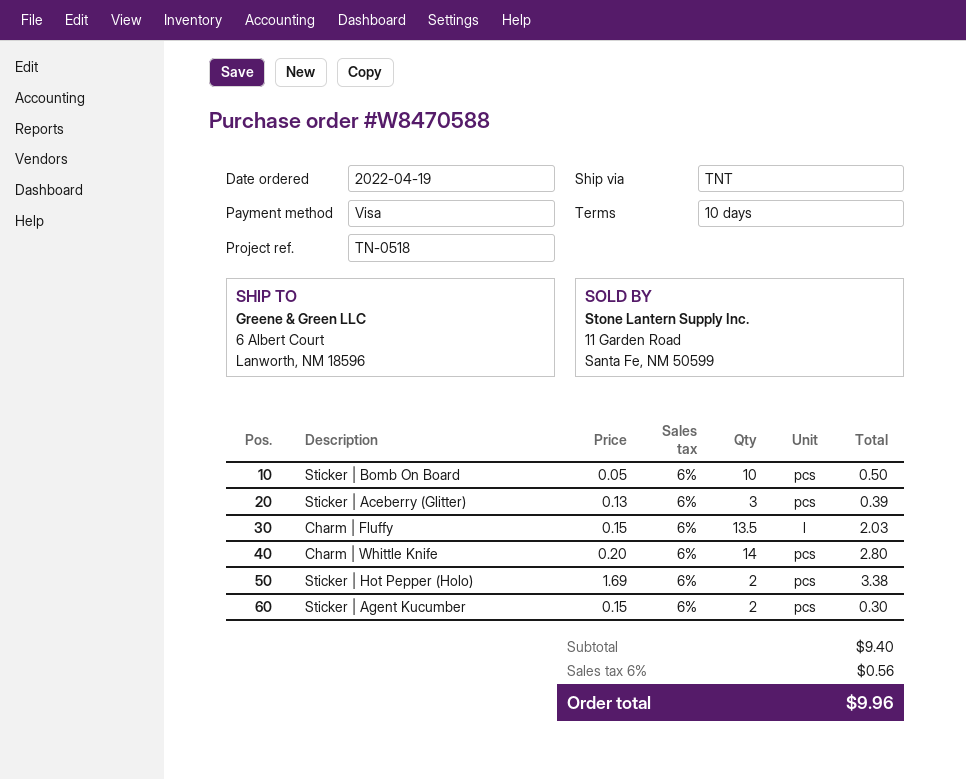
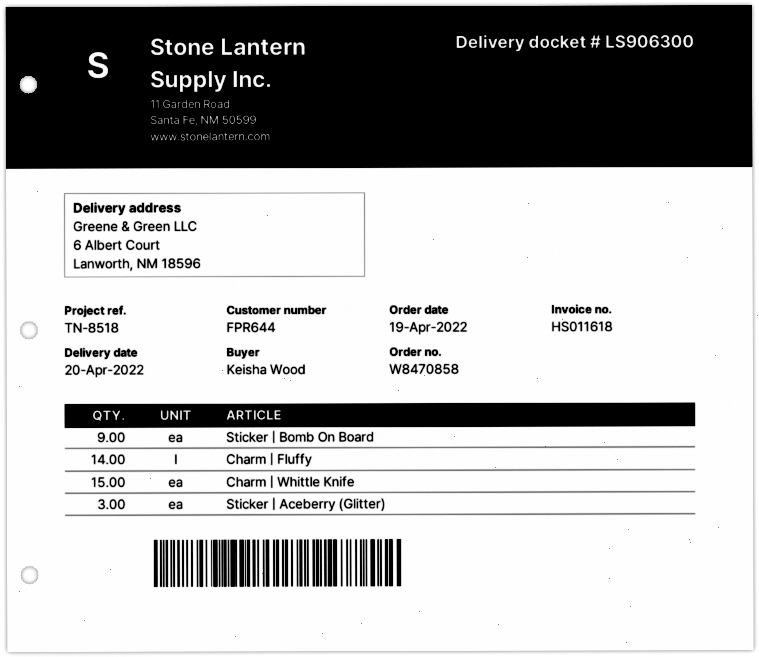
order number: W8470588 -> W8470858
reference: TN-0518 -> TN-8518
Sticker | Bomb On Board: 10 -> 9
Charm | Fluffy: 13.5 -> 14
Charm | Whittle Knife: 14 -> 15
Sticker | Hot Pepper (Holo): 2 -> none
Sticker | Agent Kucumber: 2 -> none

